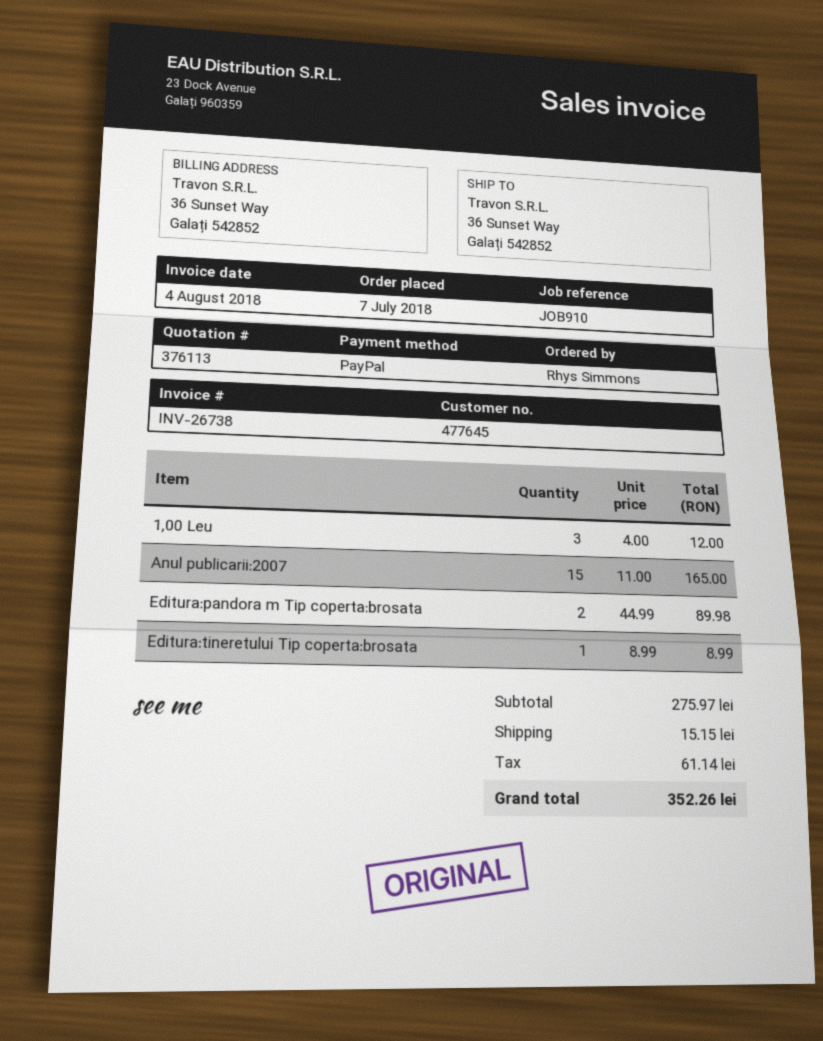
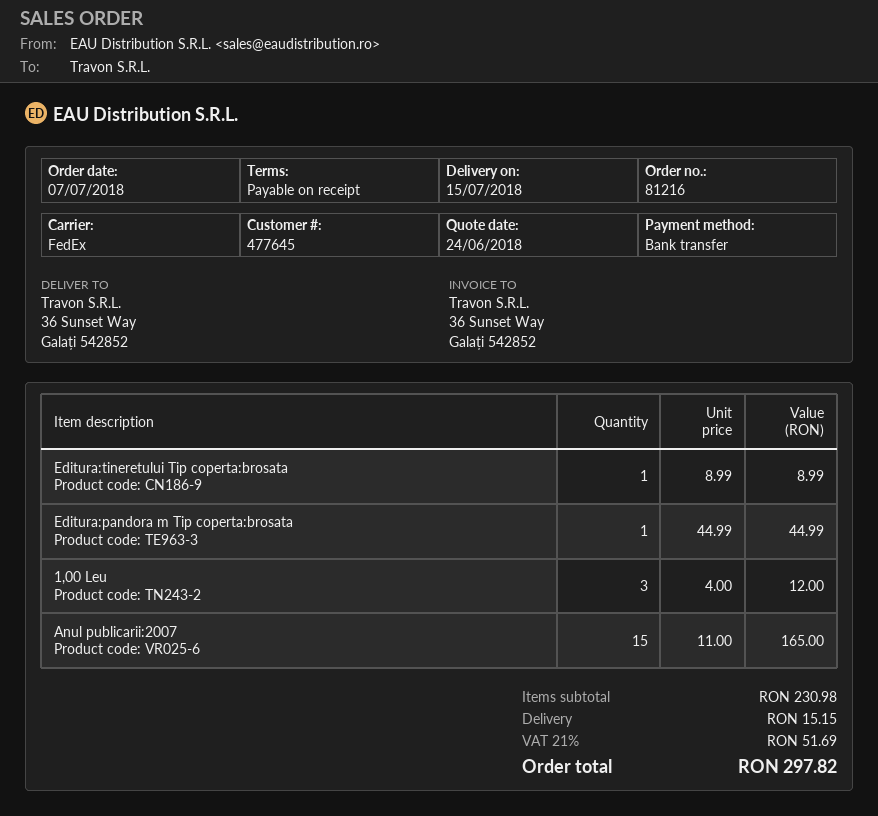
payment method: PayPal -> bank transfer
Editura:pandora m Tip coperta:brosata: 2 x 44.99 = 89.98 -> 1 x 44.99 = 44.99
subtotal: 275.97 -> 230.98
tax: 61.14 -> 51.69
total: 352.26 -> 297.82

